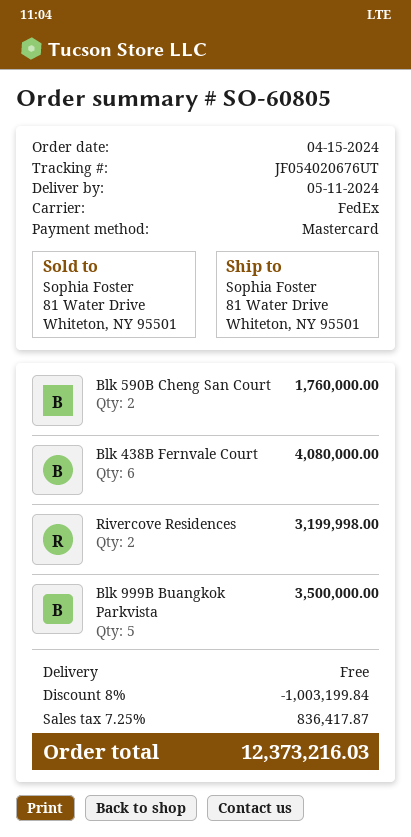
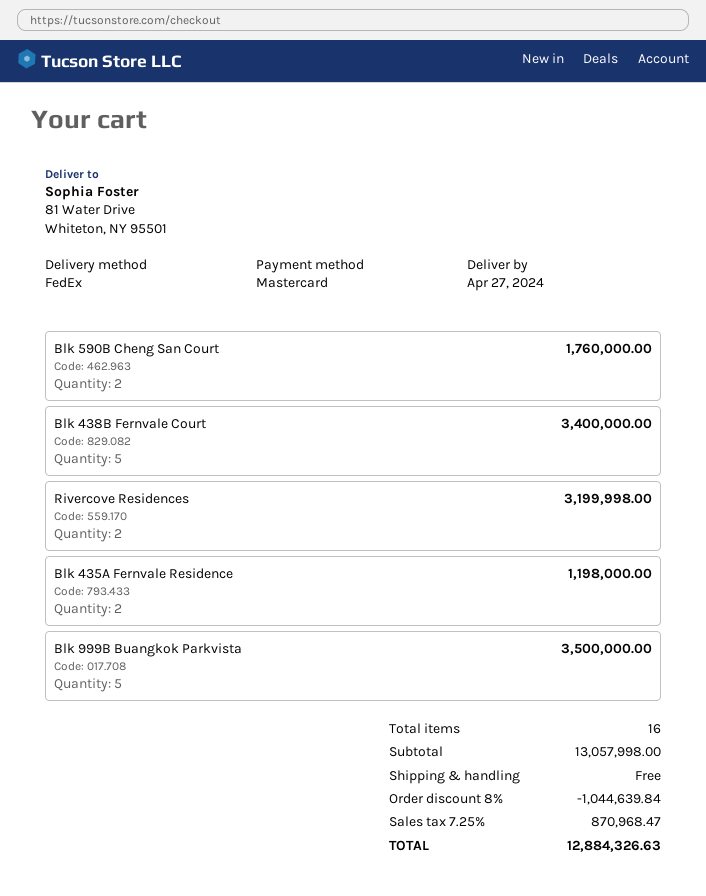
delivery date: 2024-05-11 -> 2024-04-27
Blk 438B Fernvale Court: 6 for 4080000.00 -> 5 for 3400000.00
Blk 435A Fernvale Residence: none -> 2 for 1198000.00
discount: 8% = 1003199.84 -> 8% = 1044639.84
tax: 7.25% = 836417.87 -> 7.25% = 870968.47
total: 12373216.03 -> 12884326.63

